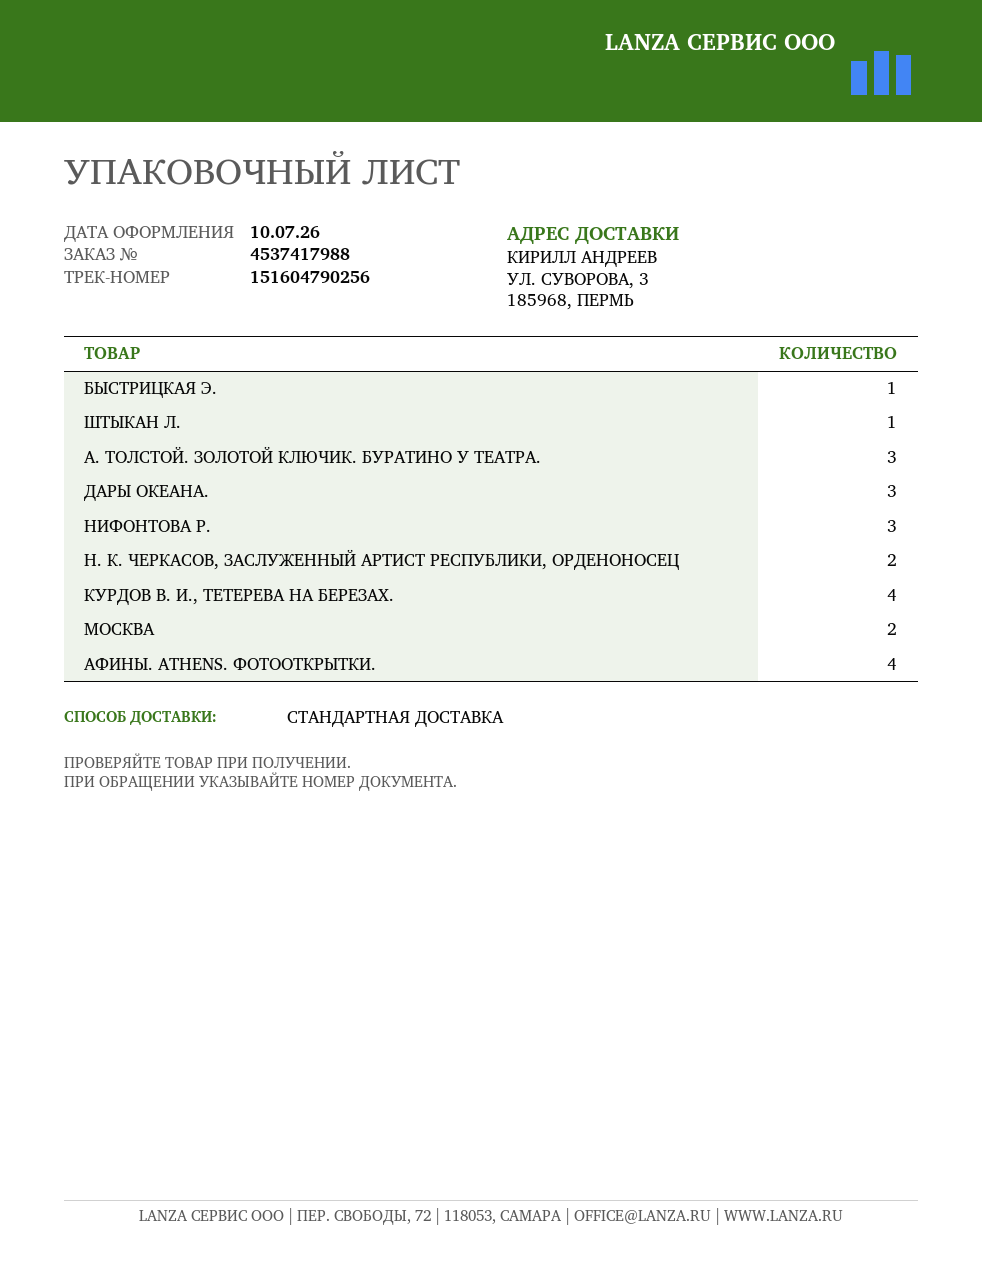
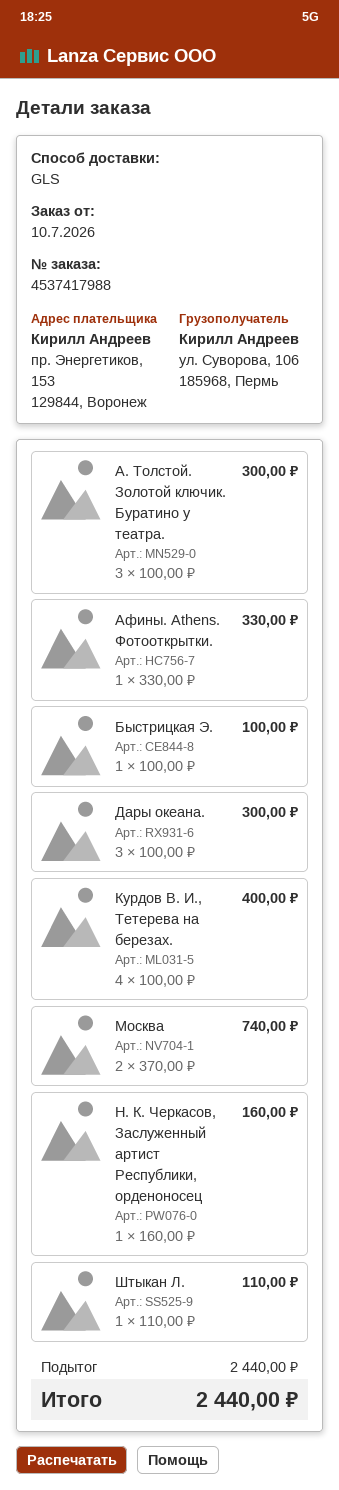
shipping method: standard -> GLS
ship to: УЛ. СУВОРОВА, 3, 185968, ПЕРМЬ -> ул. Суворова, 106, 185968, Пермь
НИФОНТОВА Р.: 3 -> none
Н. К. ЧЕРКАСОВ, ЗАСЛУЖЕННЫЙ АРТИСТ РЕСПУБЛИКИ, ОРДЕНОНОСЕЦ: 2 -> 1
АФИНЫ. ATHENS. ФОТООТКРЫТКИ.: 4 -> 1

